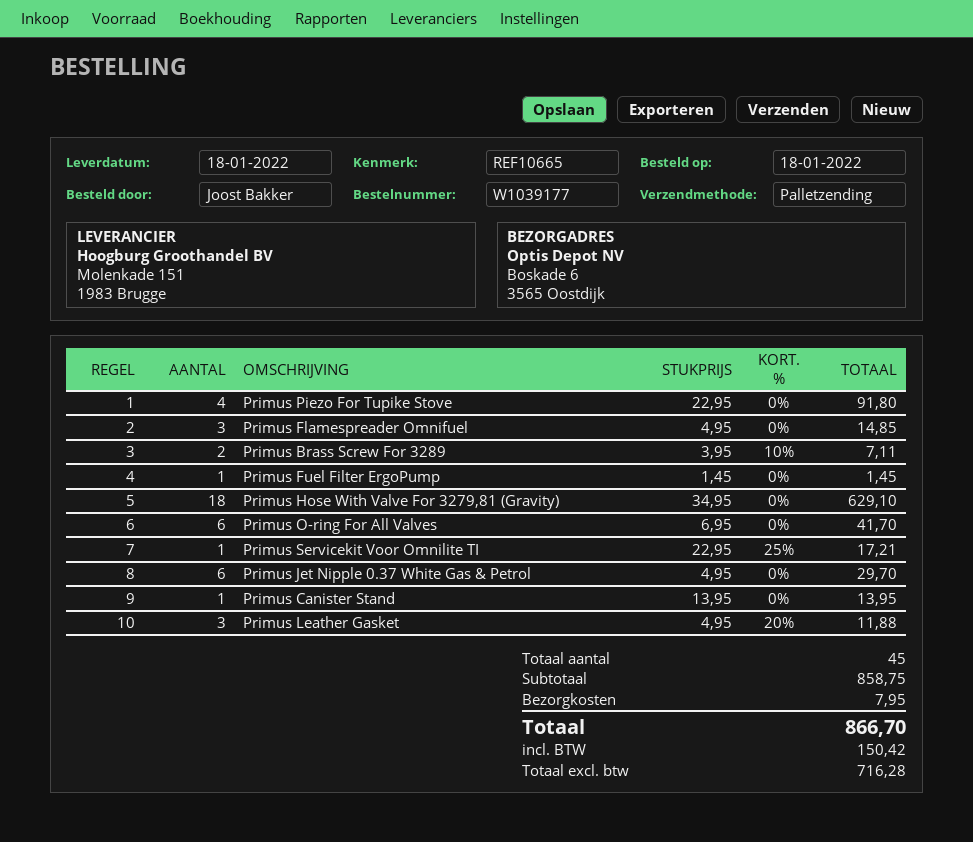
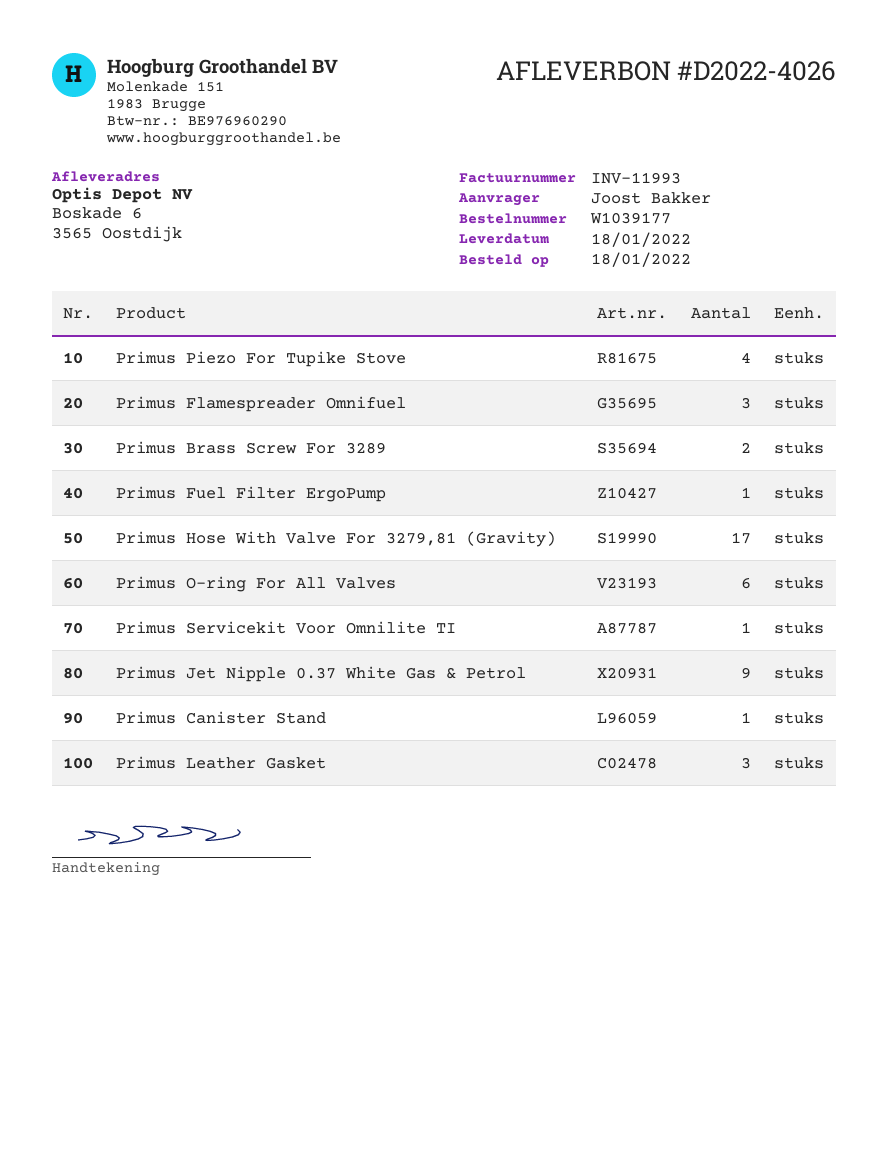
Primus Hose With Valve For 3279,81 (Gravity): 18 -> 17
Primus Jet Nipple 0.37 White Gas & Petrol: 6 -> 9

